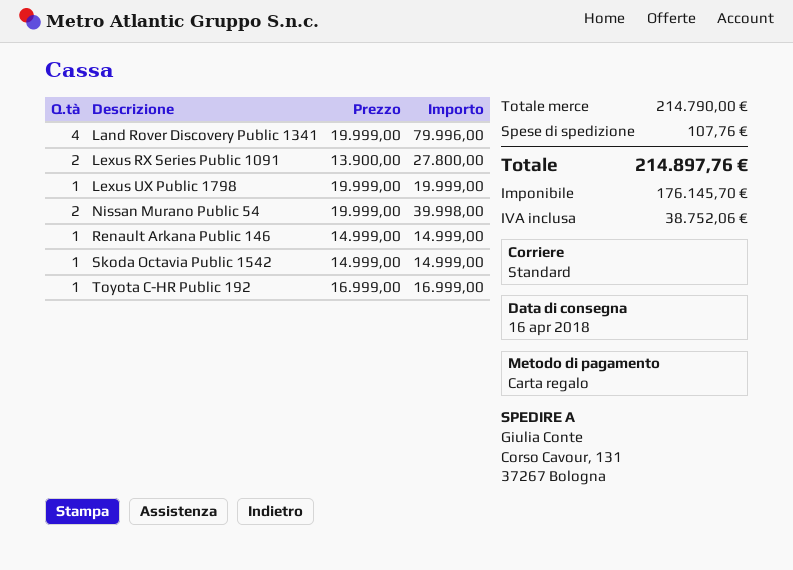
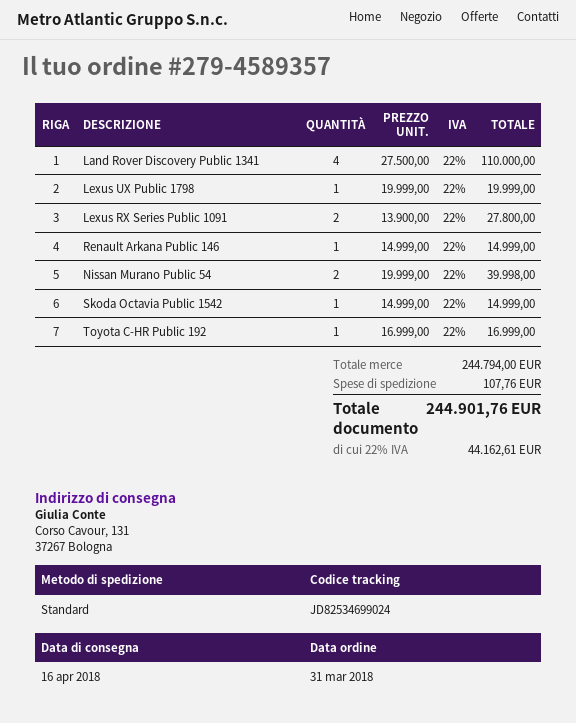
Land Rover Discovery Public 1341: 4 x 19999.00 = 79996.00 -> 4 x 27500.00 = 110000.00
subtotal: 214790.00 -> 244794.00
tax: 38752.06 -> 44162.61
total: 214897.76 -> 244901.76

